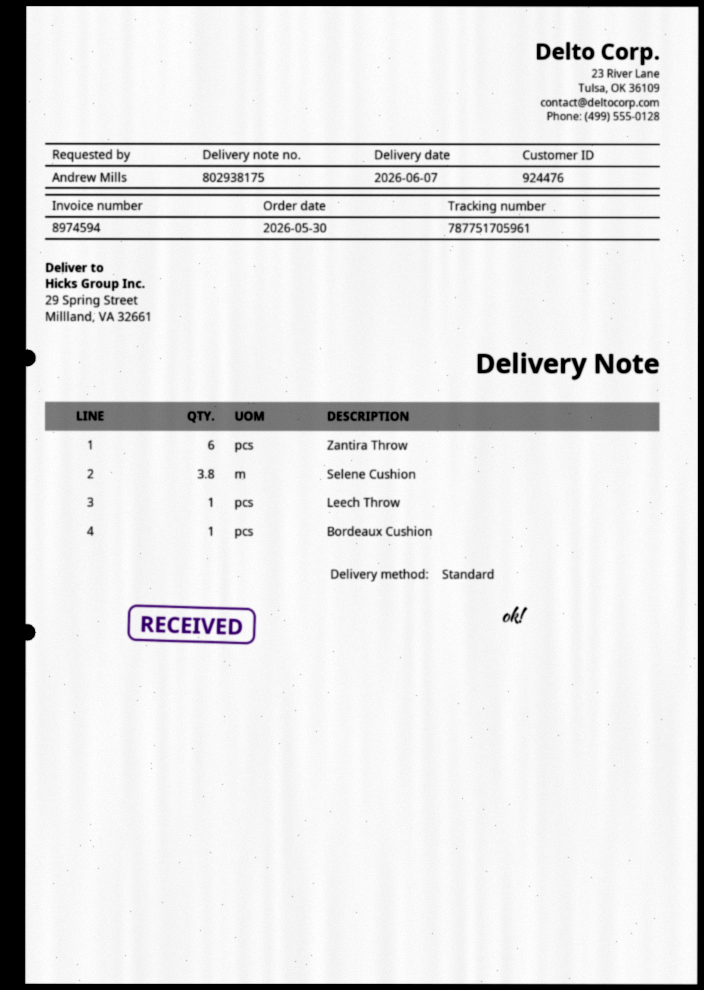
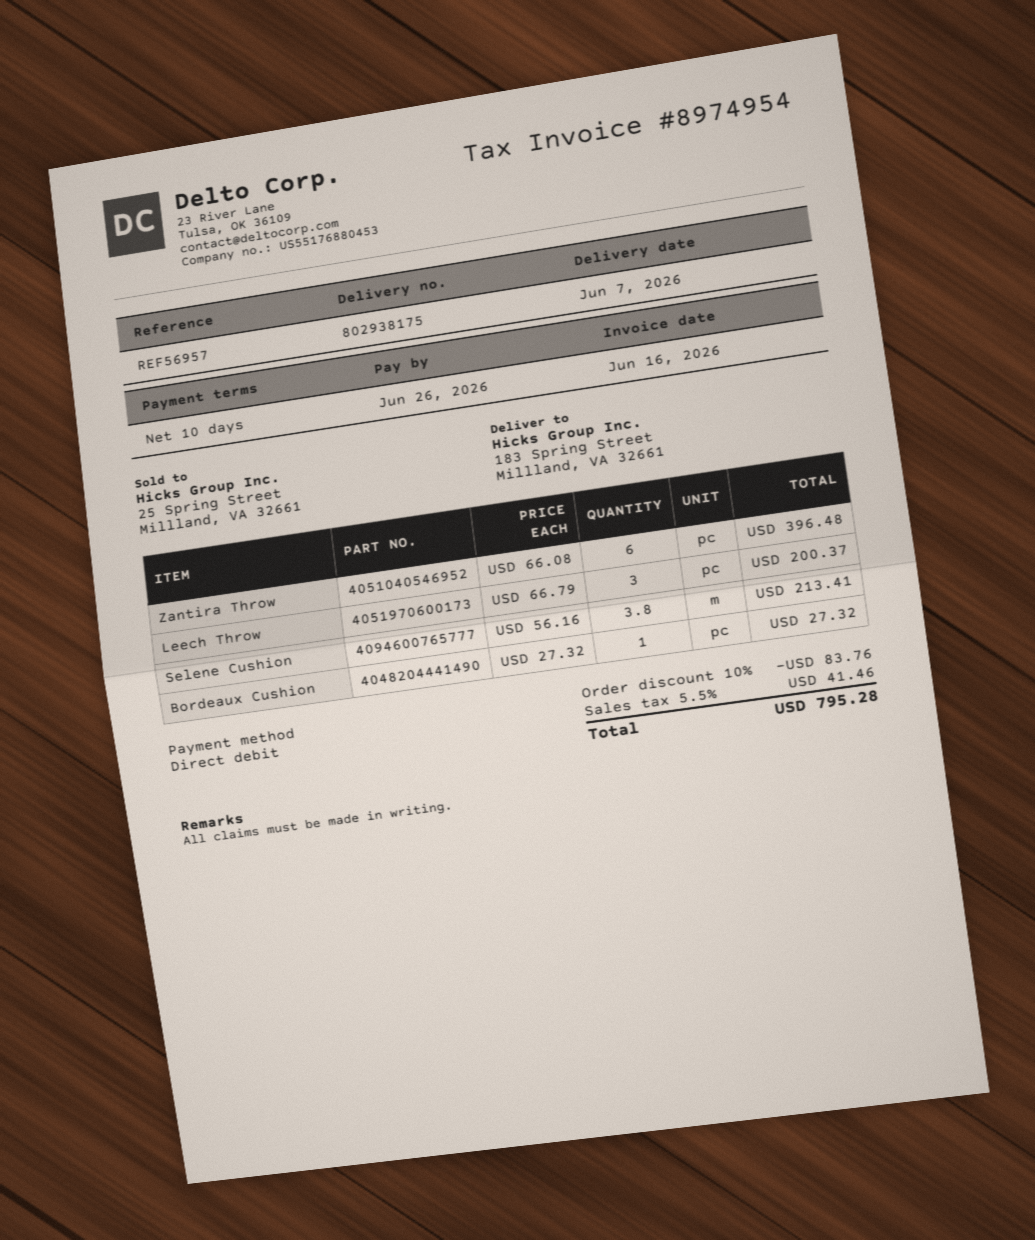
invoice number: 8974594 -> 8974954
ship to: 29 Spring Street, Millland, VA 32661 -> 183 Spring Street, Millland, VA 32661
Leech Throw: 1 -> 3

